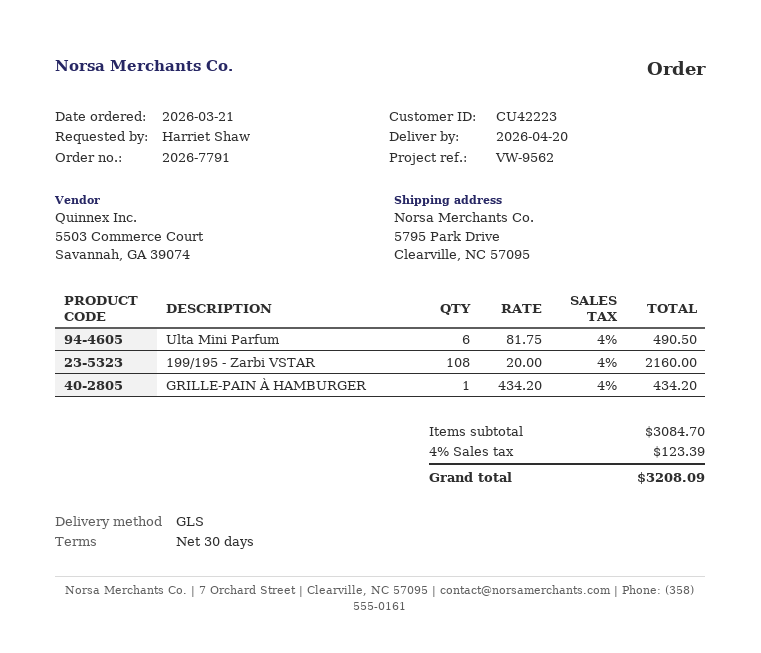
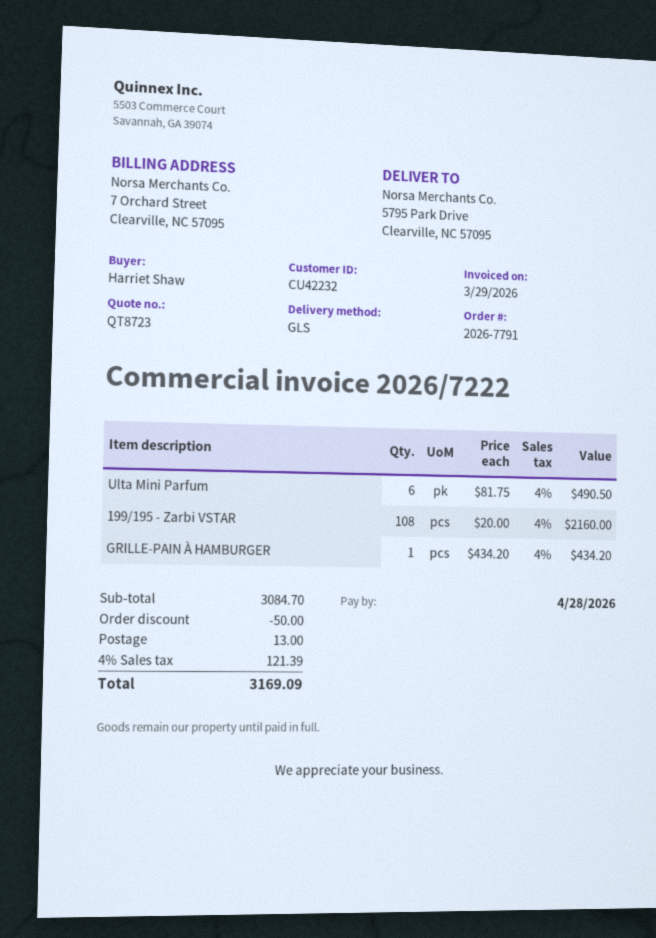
customer number: CU42223 -> CU42232
discount: none -> 50.00
shipping: none -> 13.00
tax: 4% = 123.39 -> 4% = 121.39
total: 3208.09 -> 3169.09

